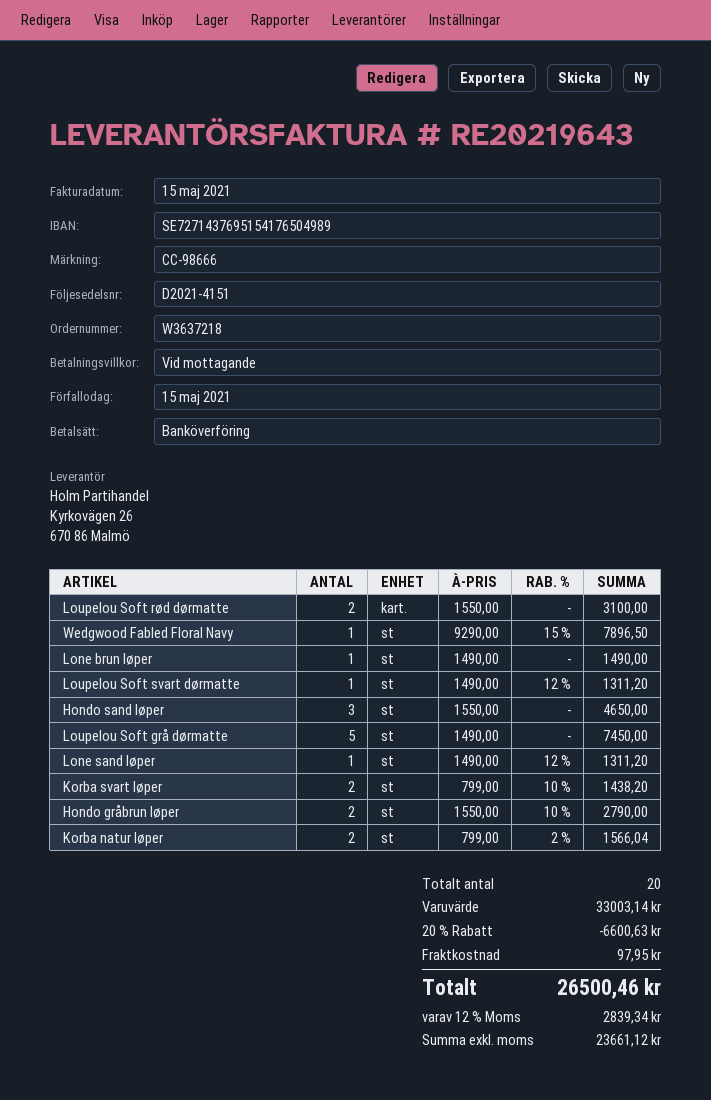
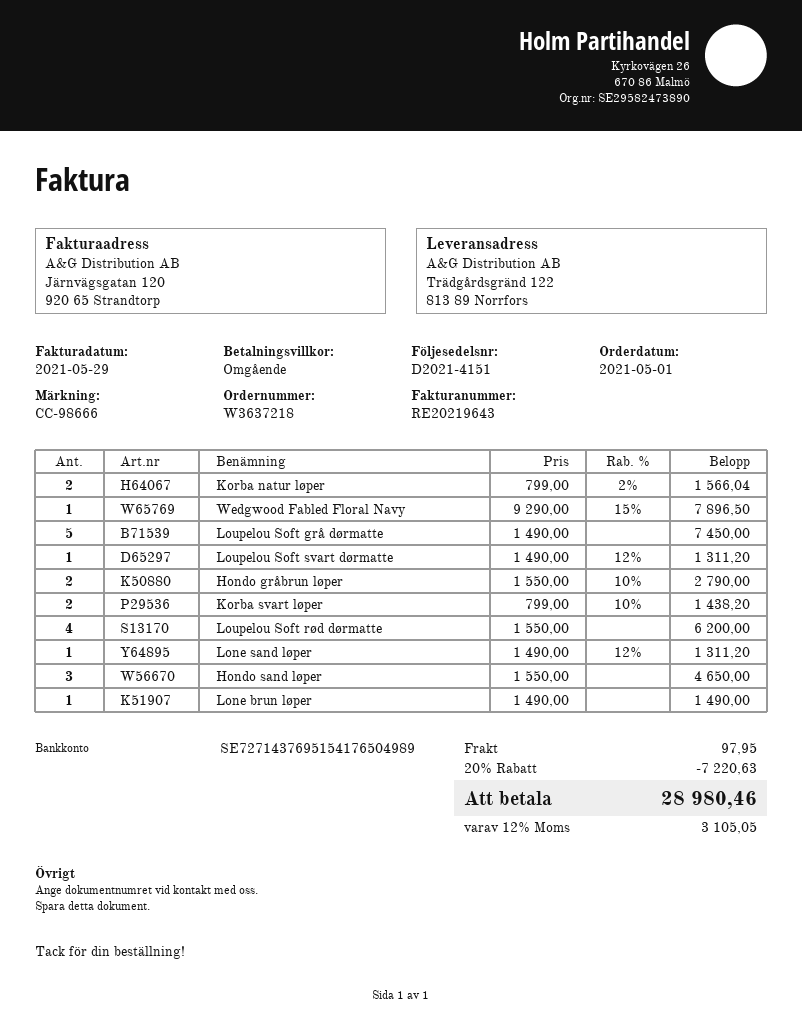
invoice date: 2021-05-15 -> 2021-05-29
Loupelou Soft rød dørmatte: 2 x 1550.00 = 3100.00 -> 4 x 1550.00 = 6200.00
discount: 20% = 6600.63 -> 20% = 7220.63
tax: 12% = 2839.34 -> 12% = 3105.05
total: 26500.46 -> 28980.46

